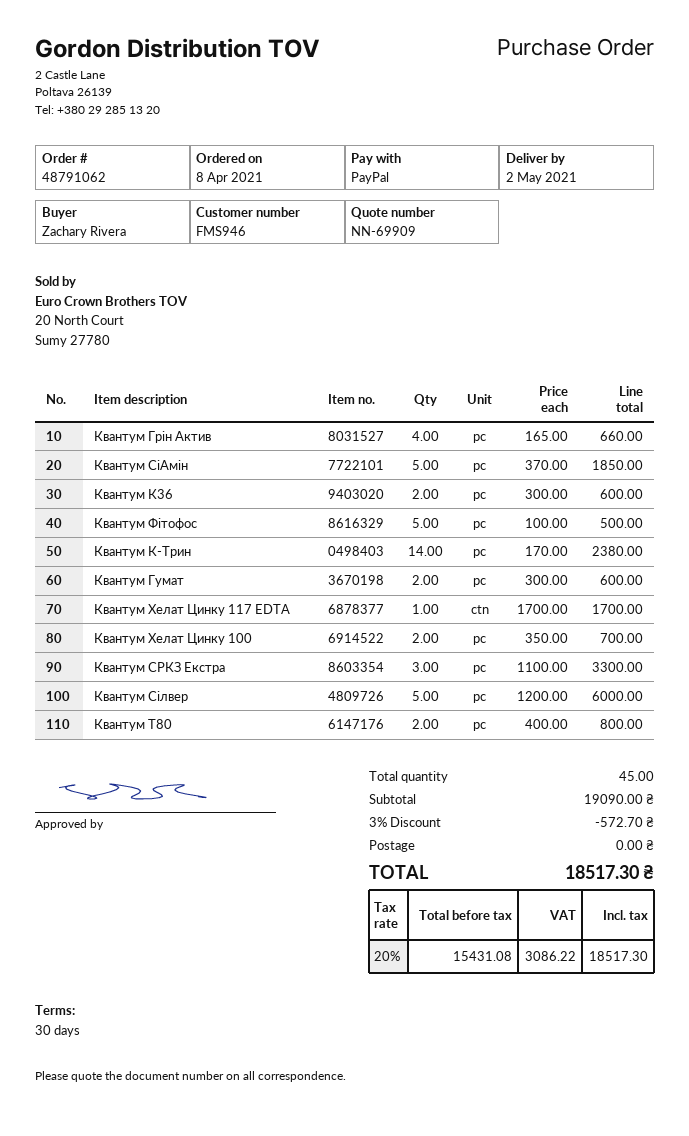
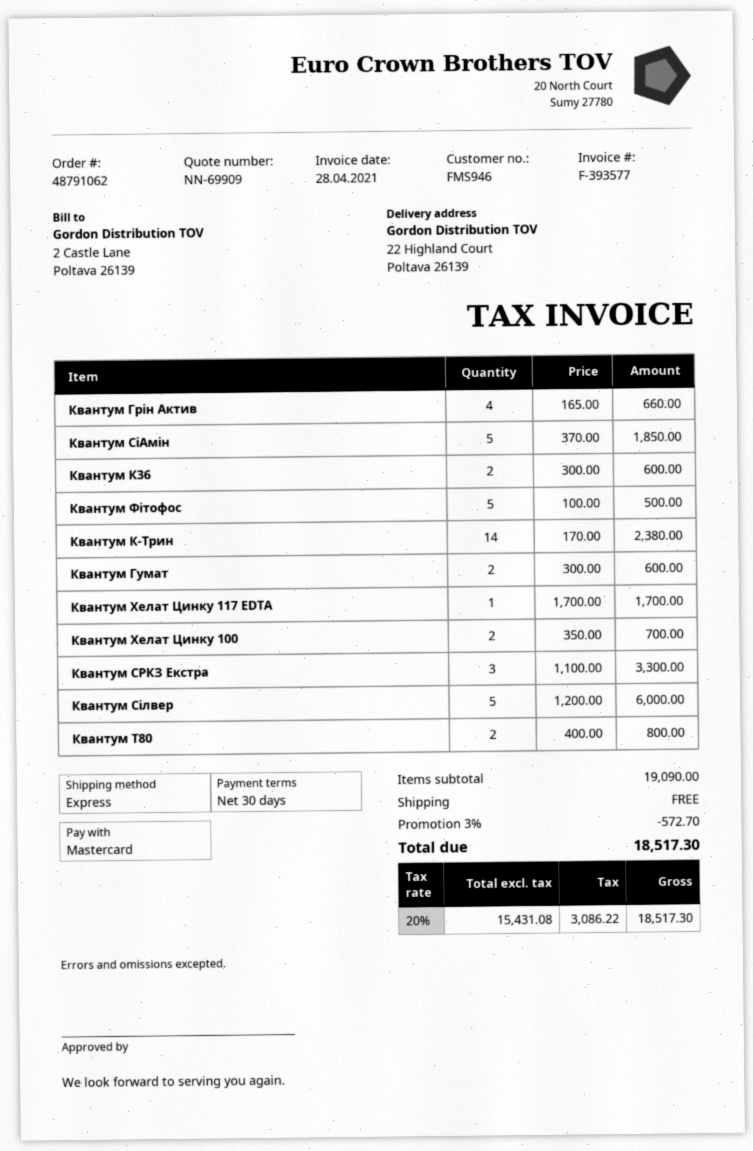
payment method: PayPal -> Mastercard

